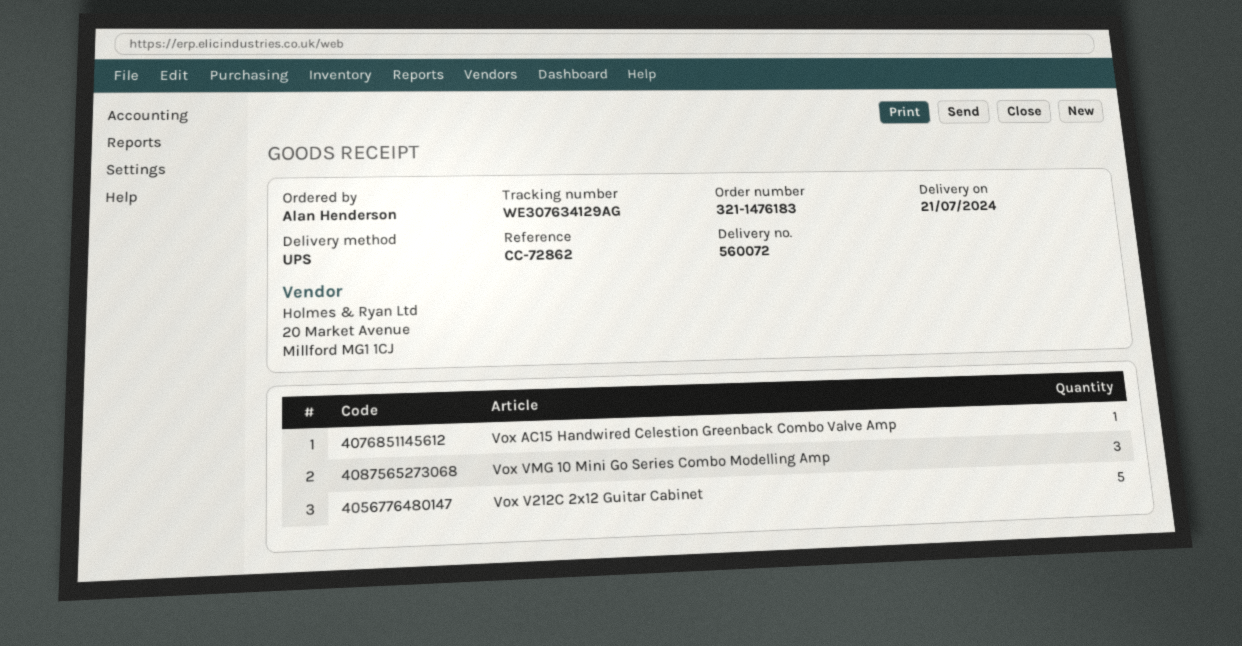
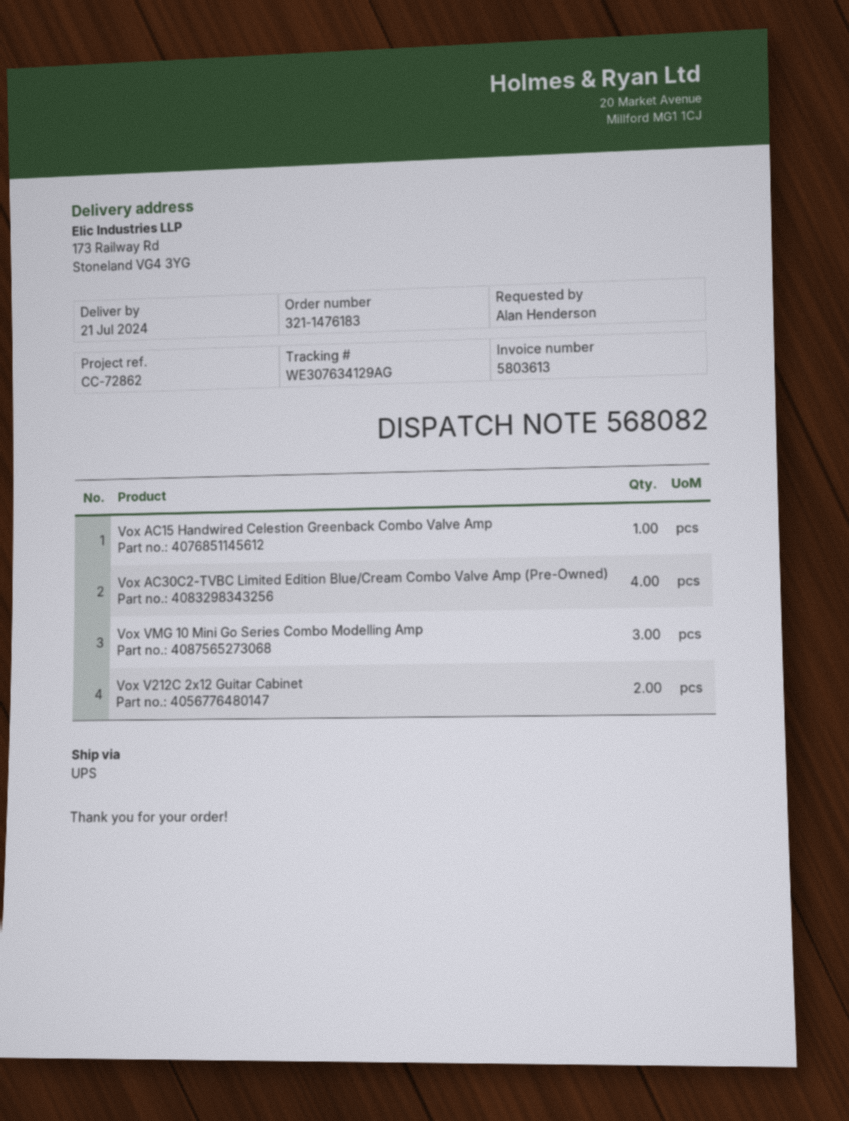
delivery note number: 560072 -> 568082
Vox V212C 2x12 Guitar Cabinet: 5 -> 2
Vox AC30C2-TVBC Limited Edition Blue/Cream Combo Valve Amp (Pre-Owned): none -> 4

